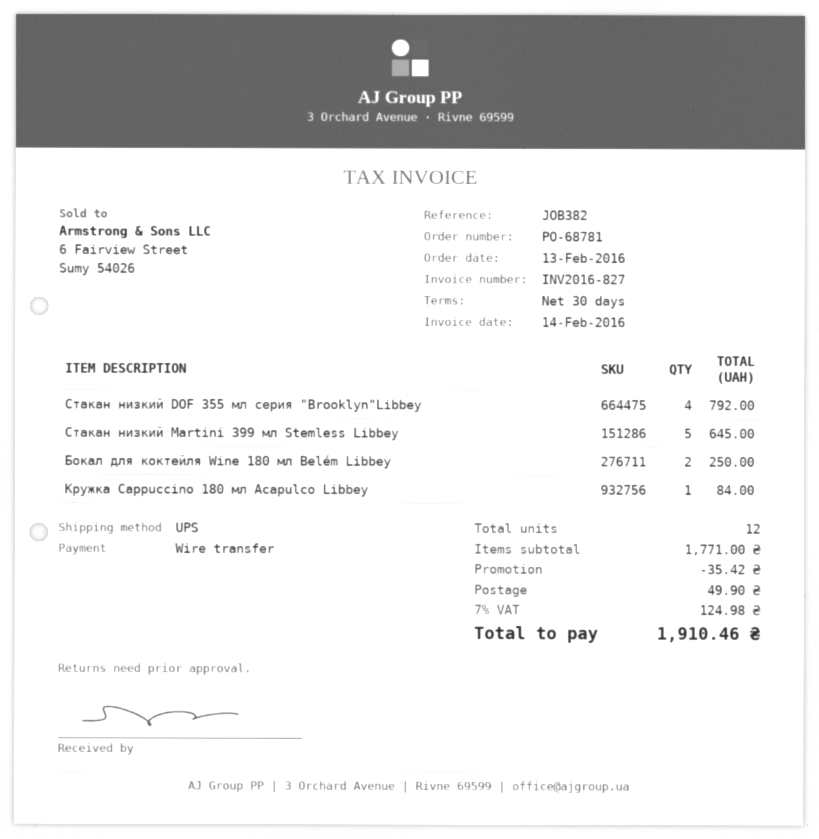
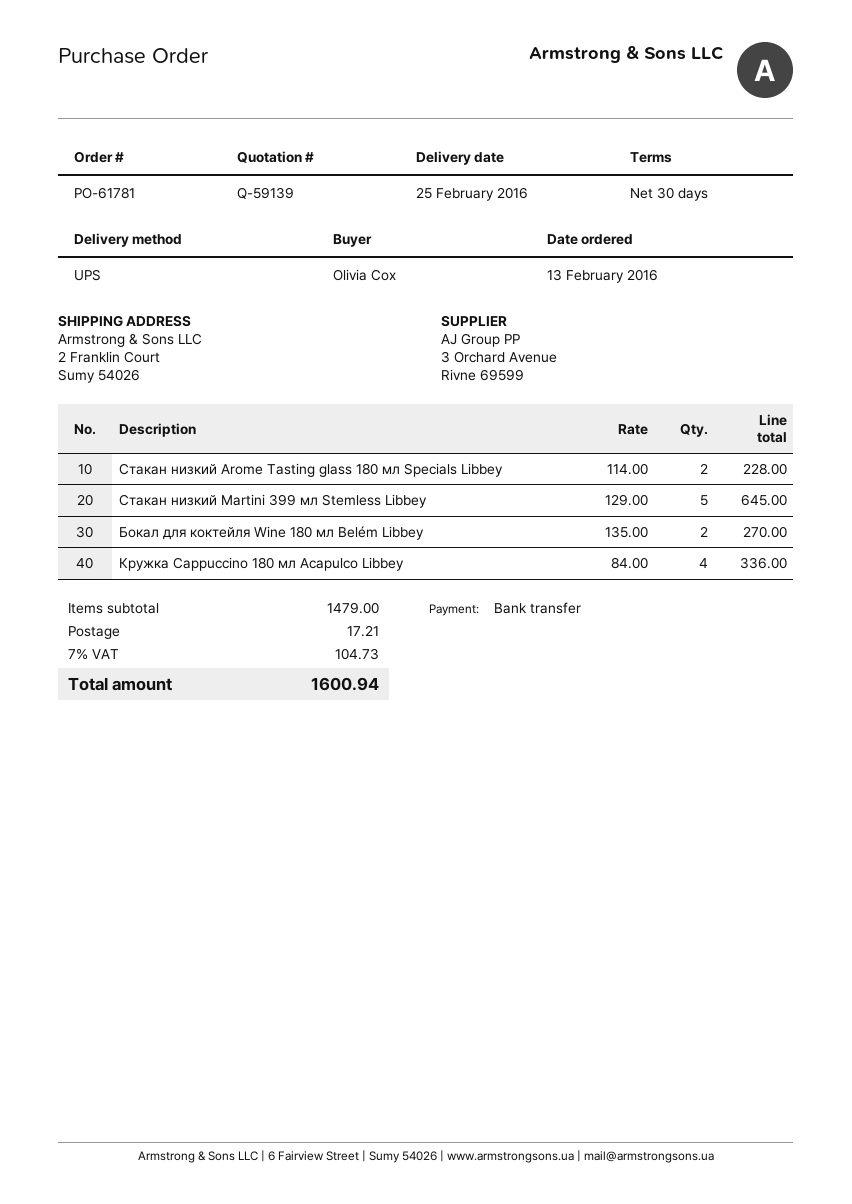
order number: PO-68781 -> PO-61781
Стакан низкий DOF 355 мл серия "Brooklyn"Libbey: 4 for 792.00 -> none
Бокал для коктейля Wine 180 мл Belém Libbey: 2 for 250.00 -> 2 for 270.00
Кружка Cappuccino 180 мл Acapulco Libbey: 1 for 84.00 -> 4 for 336.00
Стакан низкий Arome Tasting glass 180 мл Specials Libbey: none -> 2 for 228.00
subtotal: 1771.00 -> 1479.00
discount: 35.42 -> none
shipping: 49.90 -> 17.21
tax: 7% = 124.98 -> 7% = 104.73
total: 1910.46 -> 1600.94

